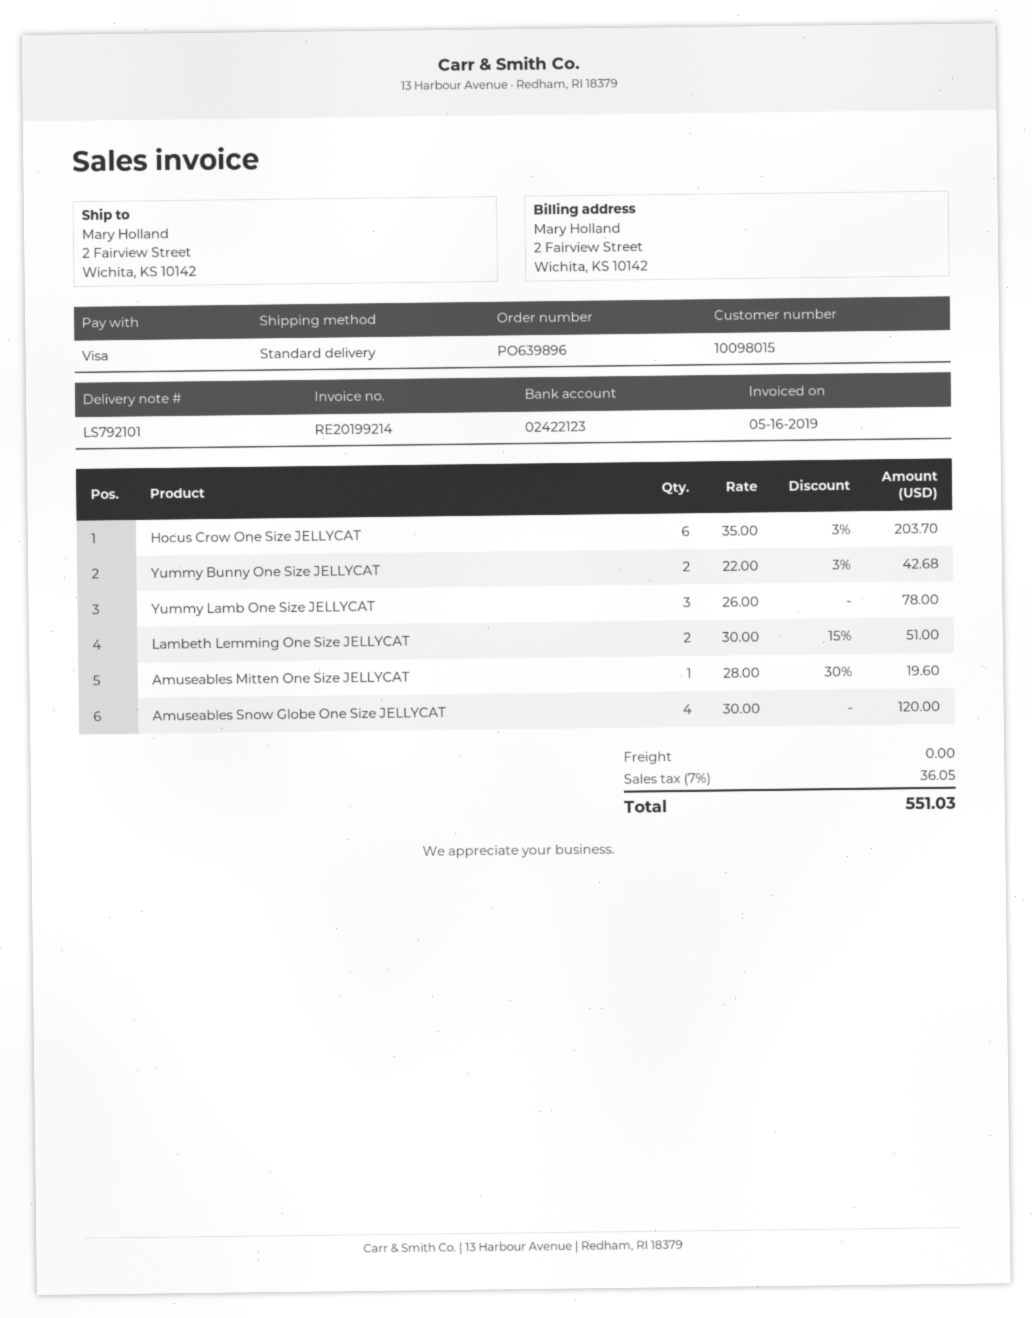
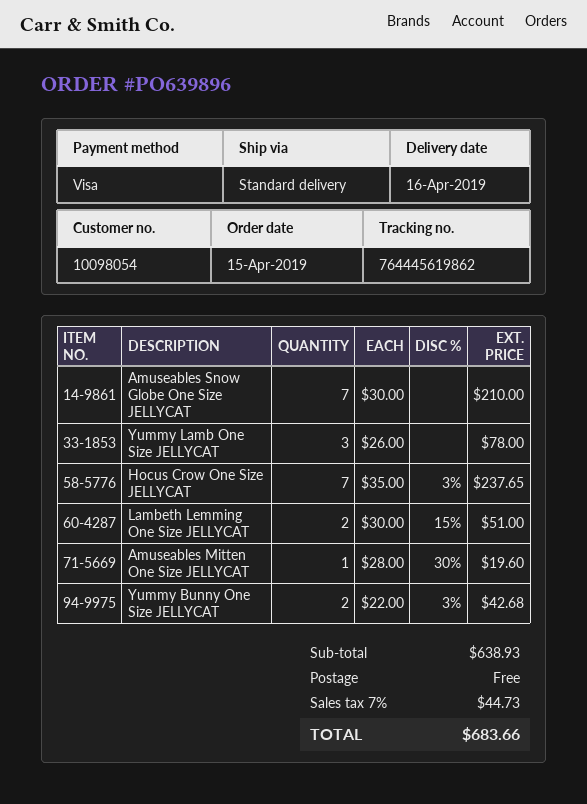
customer number: 10098015 -> 10098054
Hocus Crow One Size JELLYCAT: 6 x 35.00 - 3% = 203.70 -> 7 x 35.00 - 3% = 237.65
Amuseables Snow Globe One Size JELLYCAT: 4 x 30.00 = 120.00 -> 7 x 30.00 = 210.00
tax: 7% = 36.05 -> 7% = 44.73
total: 551.03 -> 683.66

